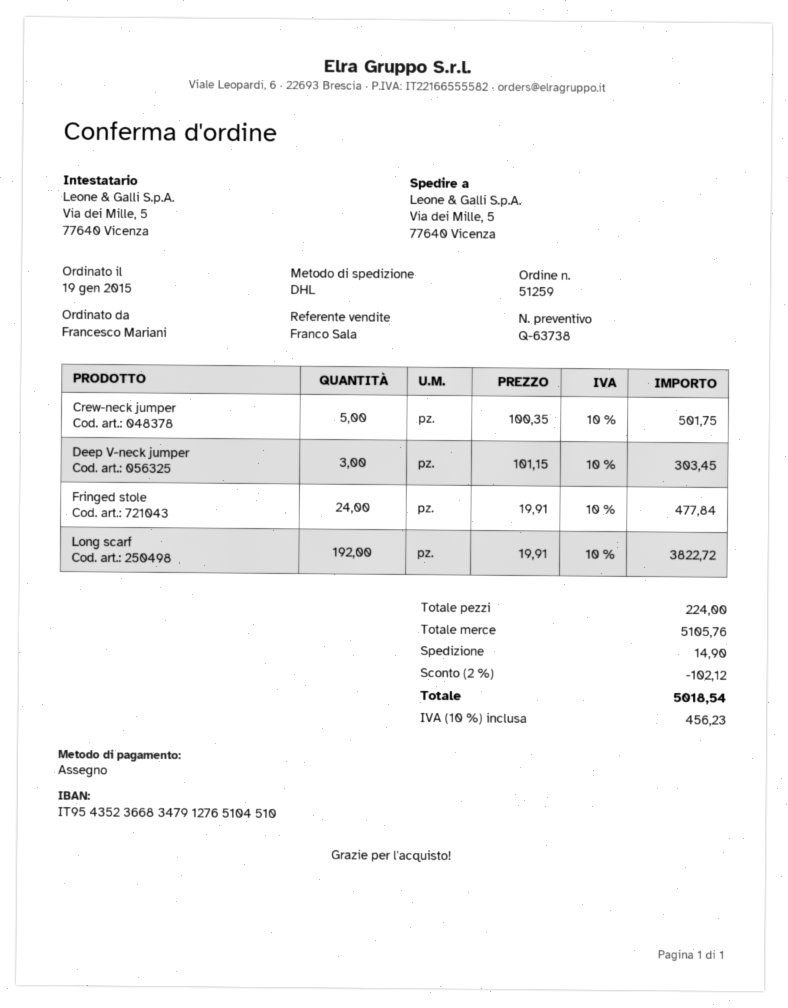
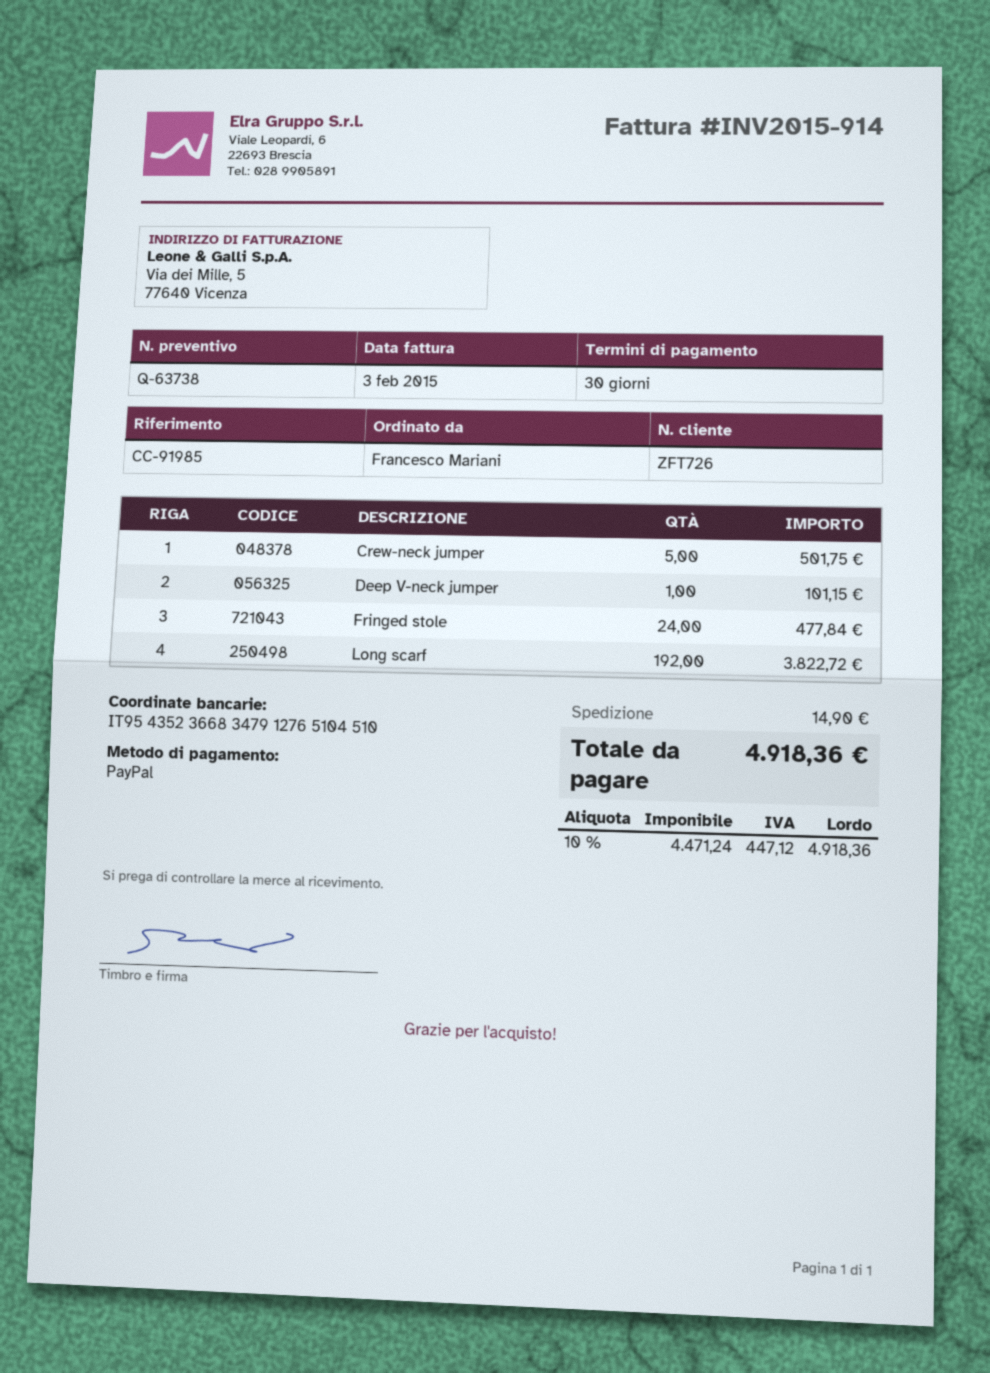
payment method: cheque -> PayPal
Deep V-neck jumper: 3 for 303.45 -> 1 for 101.15
discount: 2% = 102.12 -> none
tax: 10% = 456.23 -> 10% = 447.12
total: 5018.54 -> 4918.36

